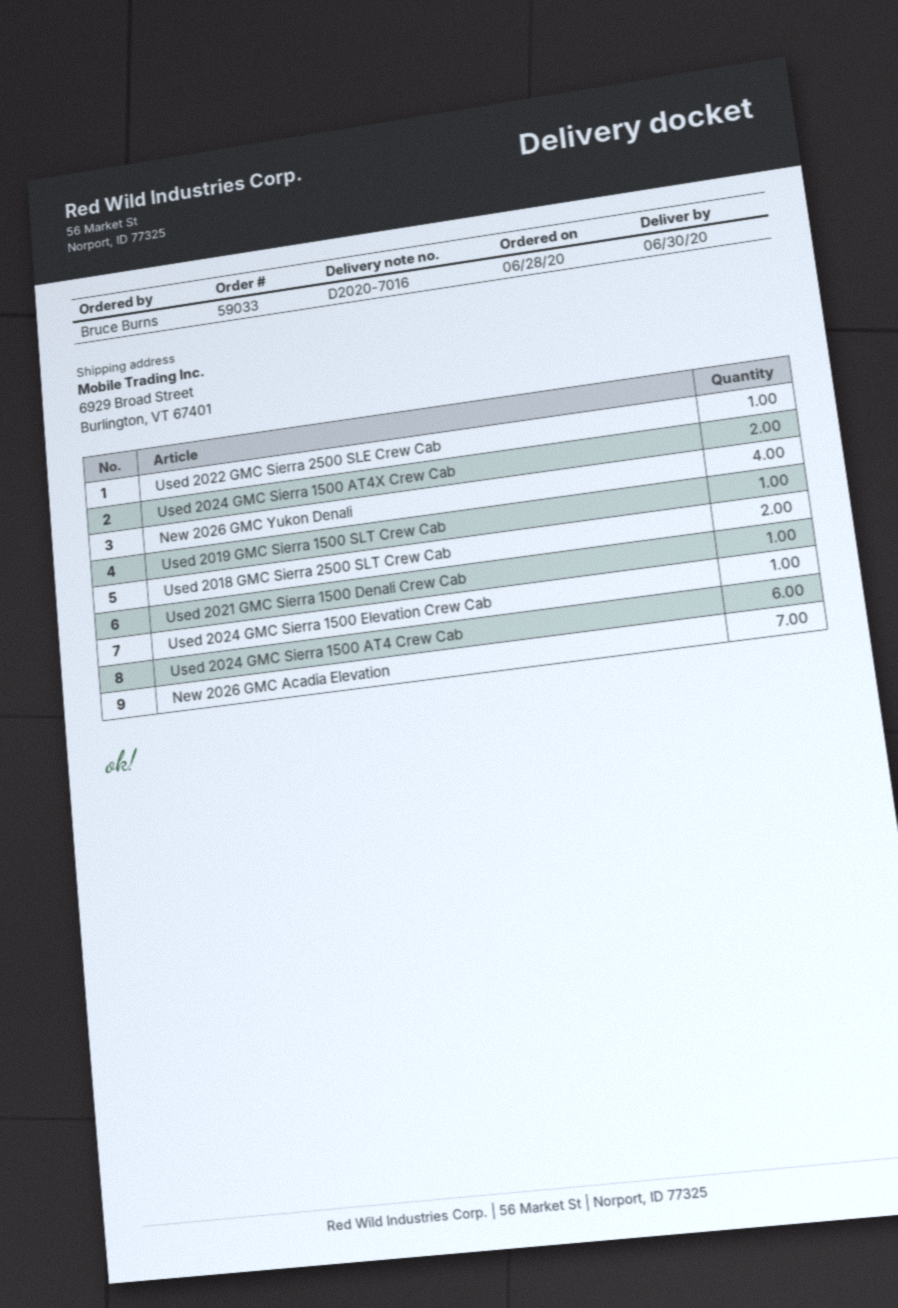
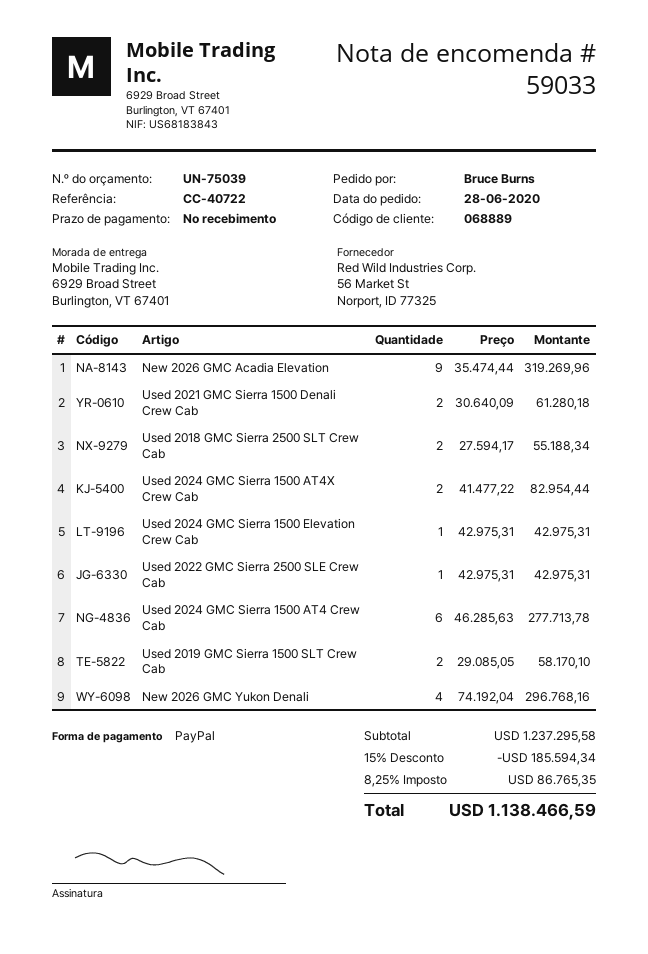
Used 2019 GMC Sierra 1500 SLT Crew Cab: 1 -> 2
Used 2021 GMC Sierra 1500 Denali Crew Cab: 1 -> 2
New 2026 GMC Acadia Elevation: 7 -> 9

